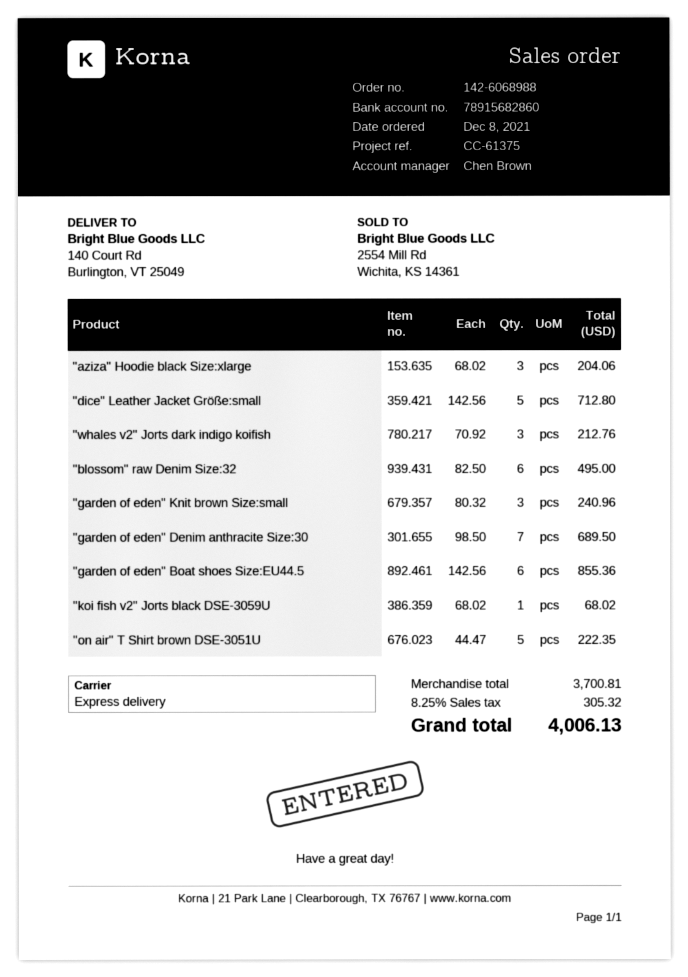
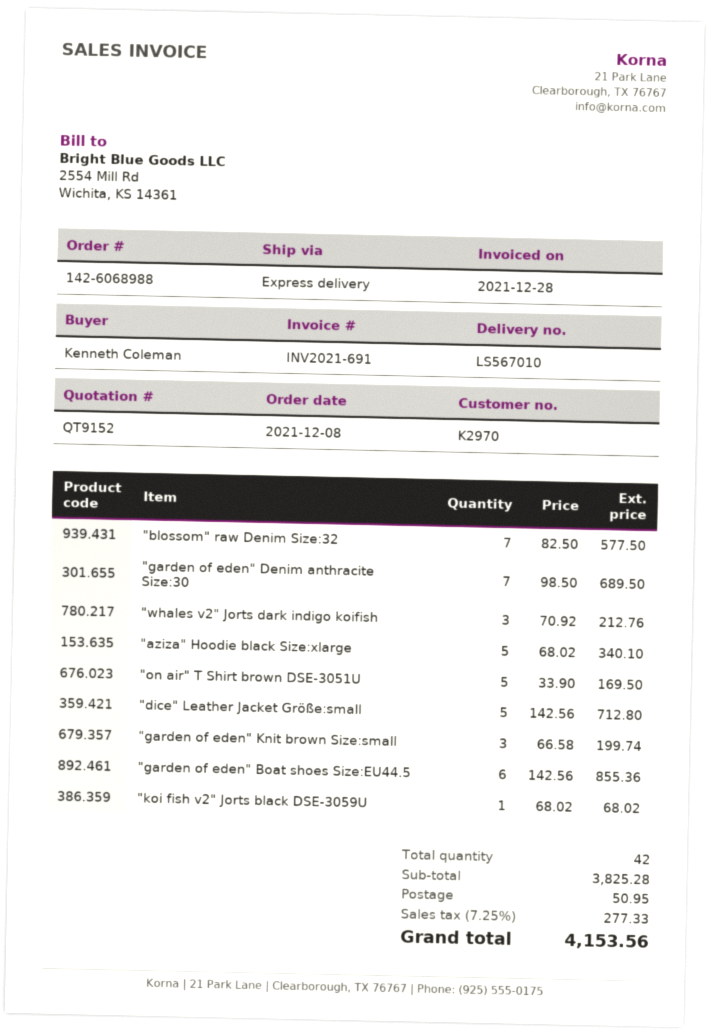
"aziza" Hoodie black Size:xlarge: 3 x 68.02 = 204.06 -> 5 x 68.02 = 340.10
"blossom" raw Denim Size:32: 6 x 82.50 = 495.00 -> 7 x 82.50 = 577.50
"garden of eden" Knit brown Size:small: 3 x 80.32 = 240.96 -> 3 x 66.58 = 199.74
"on air" T Shirt brown DSE-3051U: 5 x 44.47 = 222.35 -> 5 x 33.90 = 169.50
subtotal: 3700.81 -> 3825.28
shipping: none -> 50.95
tax: 8.25% = 305.32 -> 7.25% = 277.33
total: 4006.13 -> 4153.56

